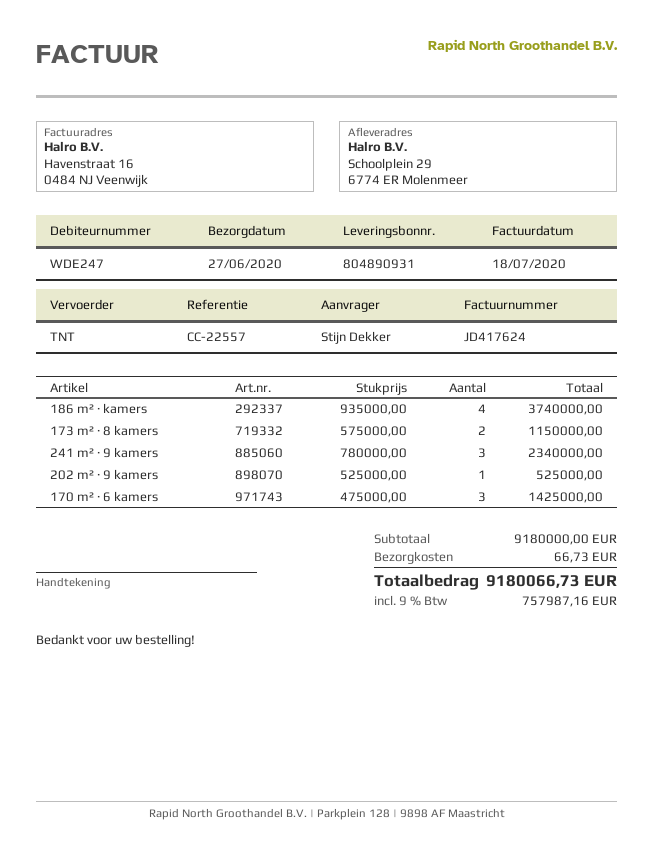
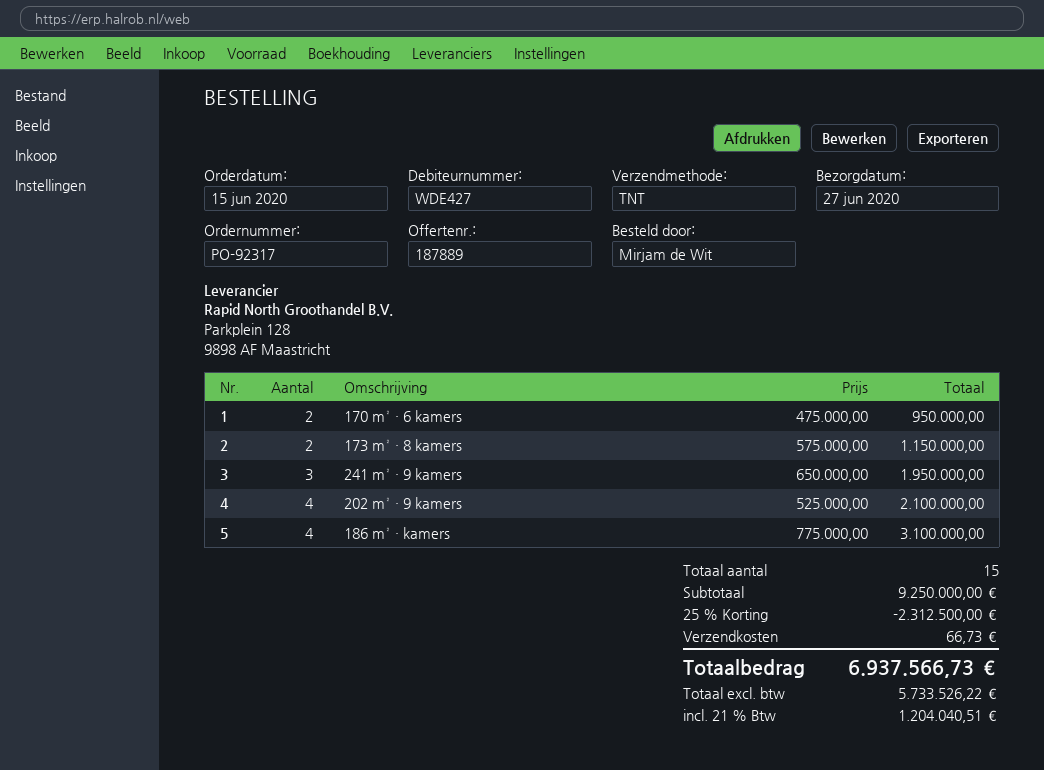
customer number: WDE247 -> WDE427
ordered by: Stijn Dekker -> Mirjam de Wit
186 m² · kamers: 4 x 935000.00 = 3740000.00 -> 4 x 775000.00 = 3100000.00
241 m² · 9 kamers: 3 x 780000.00 = 2340000.00 -> 3 x 650000.00 = 1950000.00
202 m² · 9 kamers: 1 x 525000.00 = 525000.00 -> 4 x 525000.00 = 2100000.00
170 m² · 6 kamers: 3 x 475000.00 = 1425000.00 -> 2 x 475000.00 = 950000.00
subtotal: 9180000.00 -> 9250000.00
discount: none -> 25% = 2312500.00
tax: 9% = 757987.16 -> 21% = 1204040.51
total: 9180066.73 -> 6937566.73

